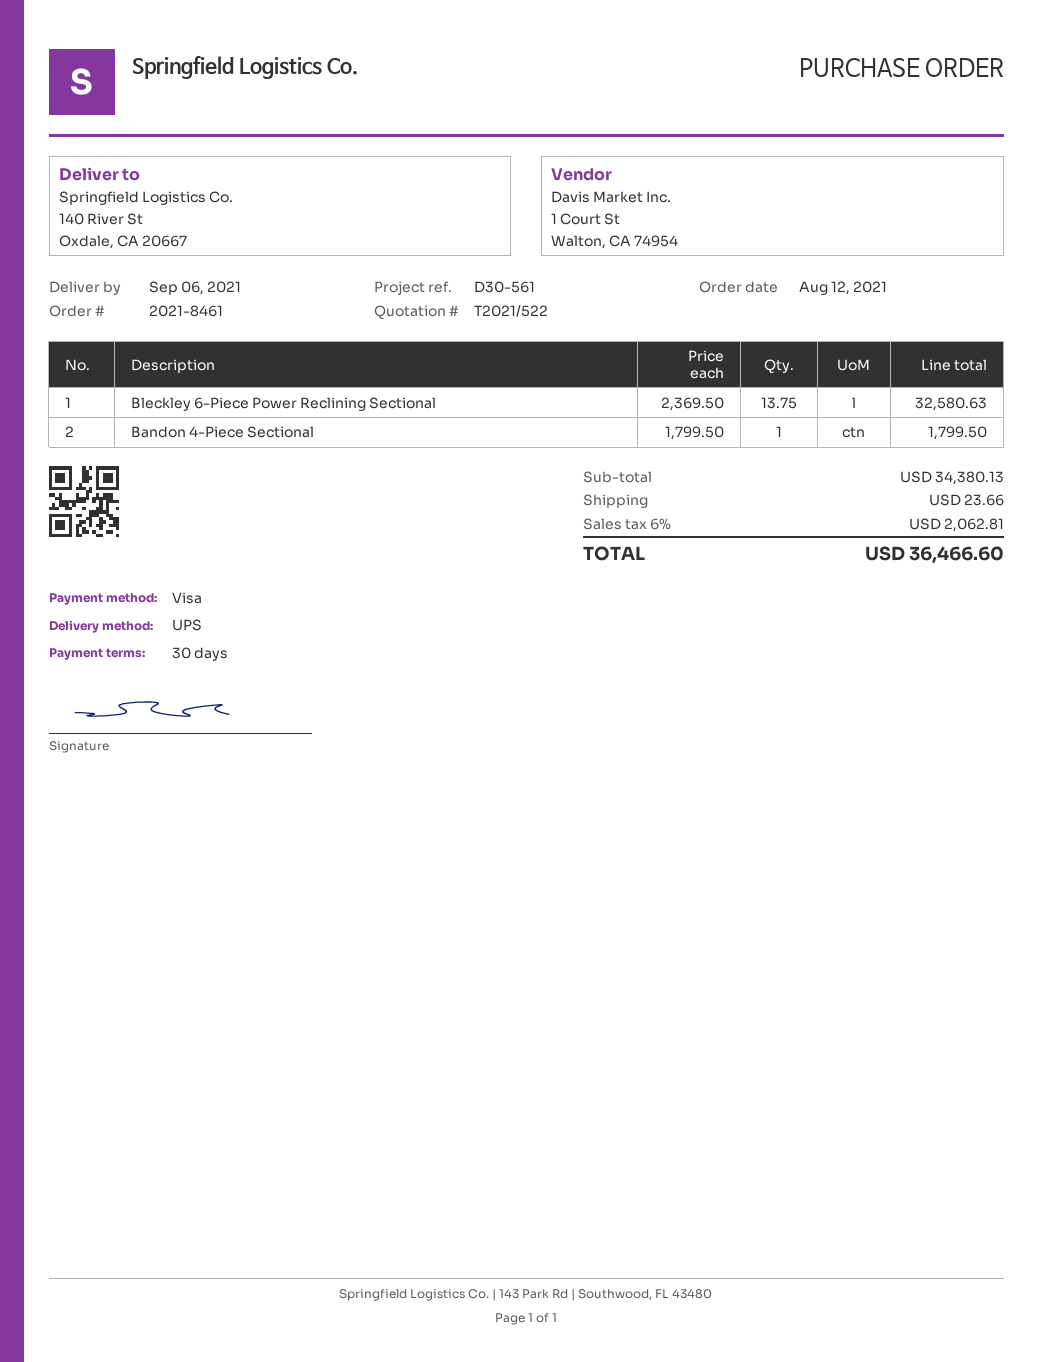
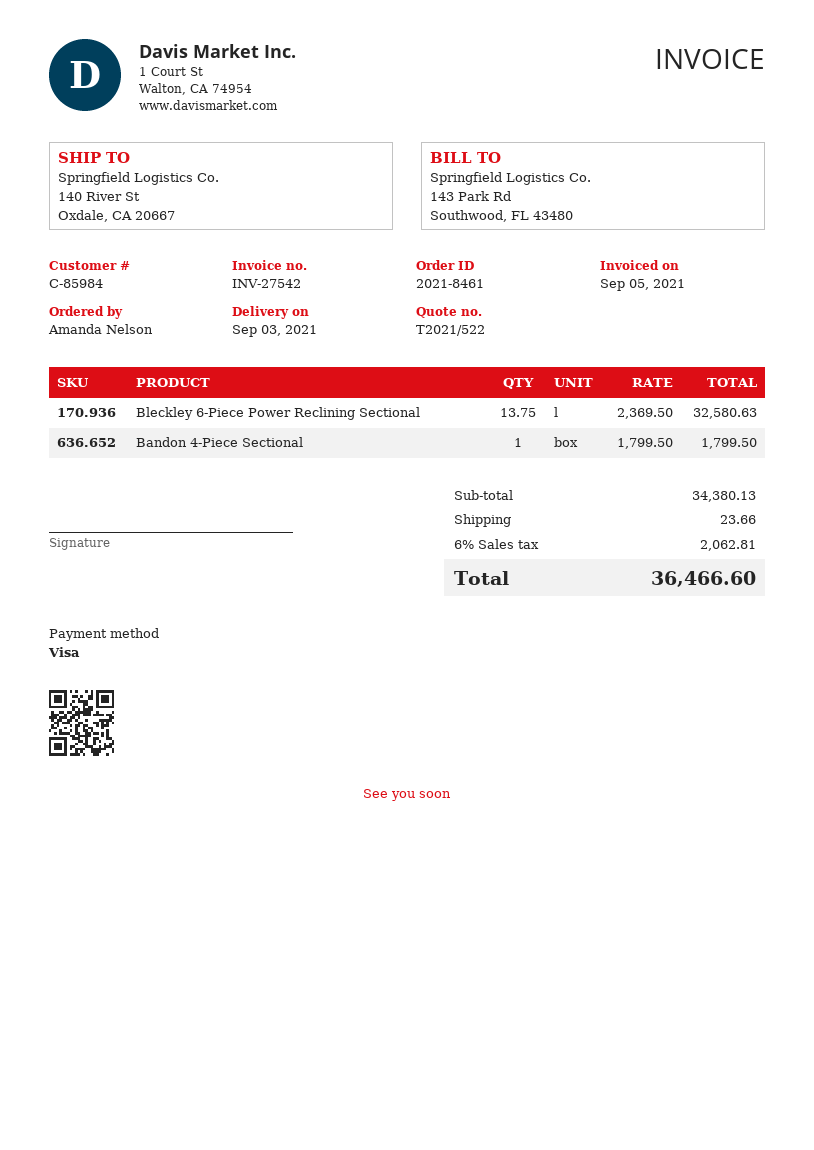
delivery date: 2021-09-06 -> 2021-09-03

